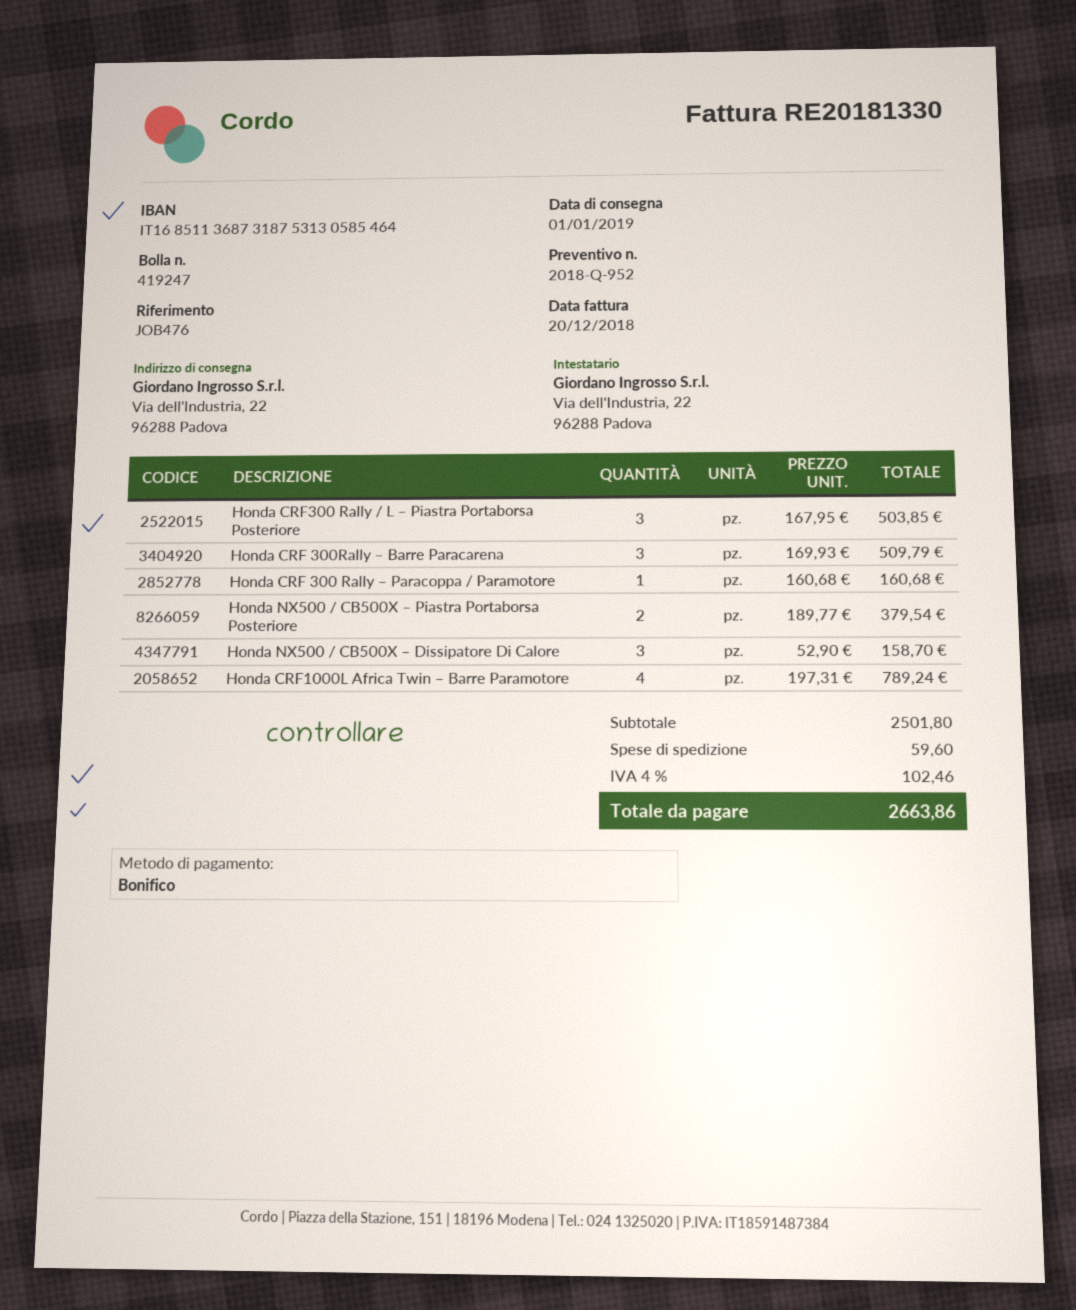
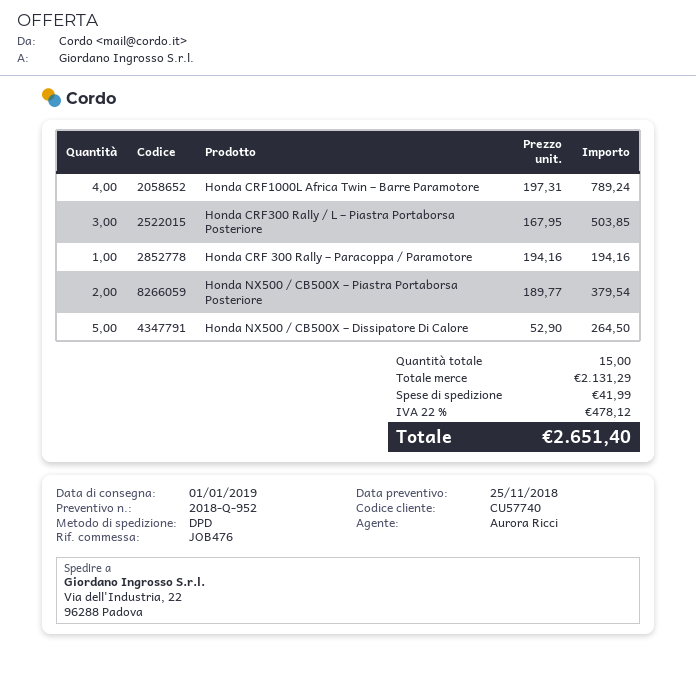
Honda CRF 300Rally – Barre Paracarena: 3 x 169.93 = 509.79 -> none
Honda CRF 300 Rally – Paracoppa / Paramotore: 1 x 160.68 = 160.68 -> 1 x 194.16 = 194.16
Honda NX500 / CB500X – Dissipatore Di Calore: 3 x 52.90 = 158.70 -> 5 x 52.90 = 264.50
subtotal: 2501.80 -> 2131.29
shipping: 59.60 -> 41.99
tax: 4% = 102.46 -> 22% = 478.12
total: 2663.86 -> 2651.40

